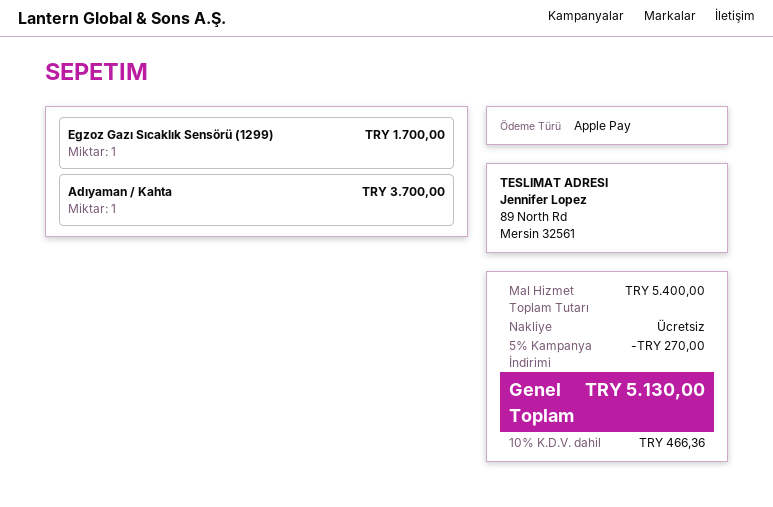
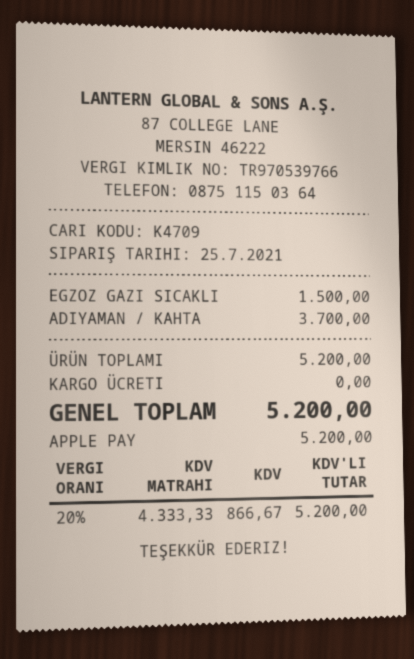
Egzoz Gazı Sıcaklık Sensörü (1299): 1 for 1700.00 -> 1 for 1500.00
subtotal: 5400.00 -> 5200.00
discount: 5% = 270.00 -> none
tax: 10% = 466.36 -> 20% = 866.67
total: 5130.00 -> 5200.00

